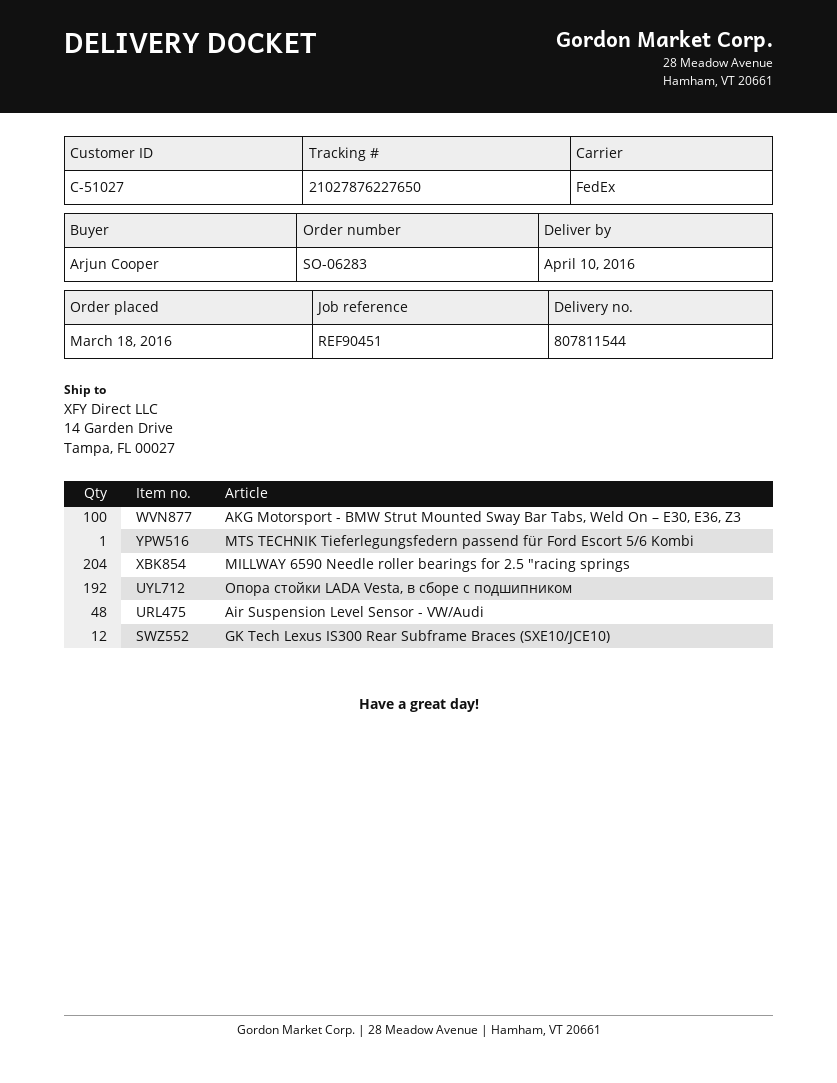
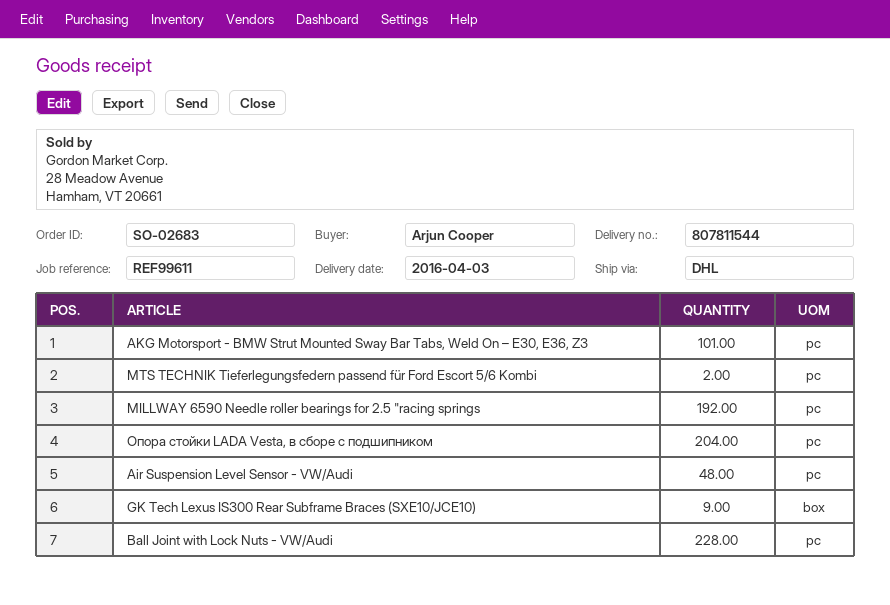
order number: SO-06283 -> SO-02683
delivery date: 2016-04-10 -> 2016-04-03
reference: REF90451 -> REF99611
shipping method: FedEx -> DHL
AKG Motorsport - BMW Strut Mounted Sway Bar Tabs, Weld On – E30, E36, Z3: 100 -> 101
MTS TECHNIK Tieferlegungsfedern passend für Ford Escort 5/6 Kombi: 1 -> 2
MILLWAY 6590 Needle roller bearings for 2.5 "racing springs: 204 -> 192
Опора стойки LADA Vesta, в сборе с подшипником: 192 -> 204
GK Tech Lexus IS300 Rear Subframe Braces (SXE10/JCE10): 12 -> 9
Ball Joint with Lock Nuts - VW/Audi: none -> 228

